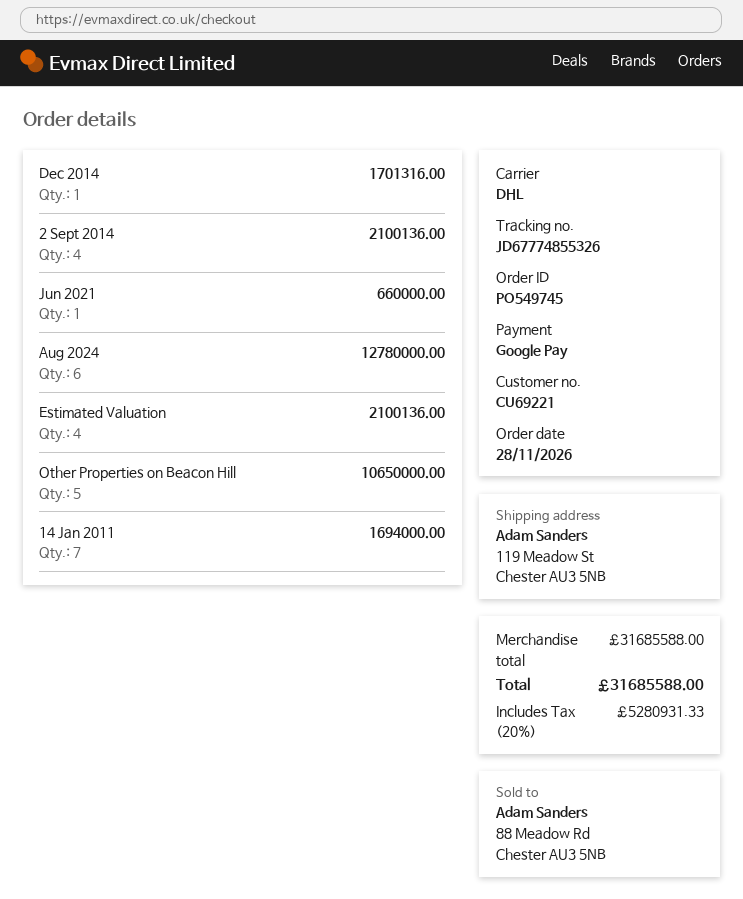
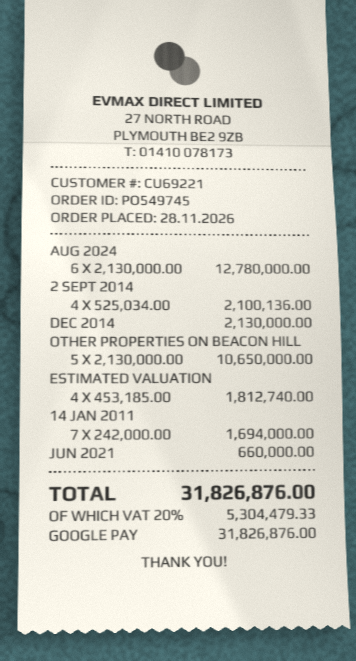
Dec 2014: 1 for 1701316.00 -> 1 for 2130000.00
Estimated Valuation: 4 for 2100136.00 -> 4 for 1812740.00
tax: 20% = 5280931.33 -> 20% = 5304479.33
total: 31685588.00 -> 31826876.00

